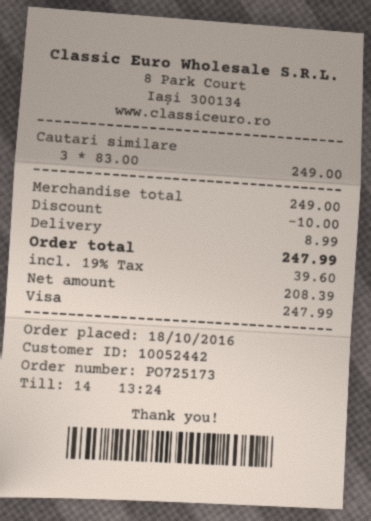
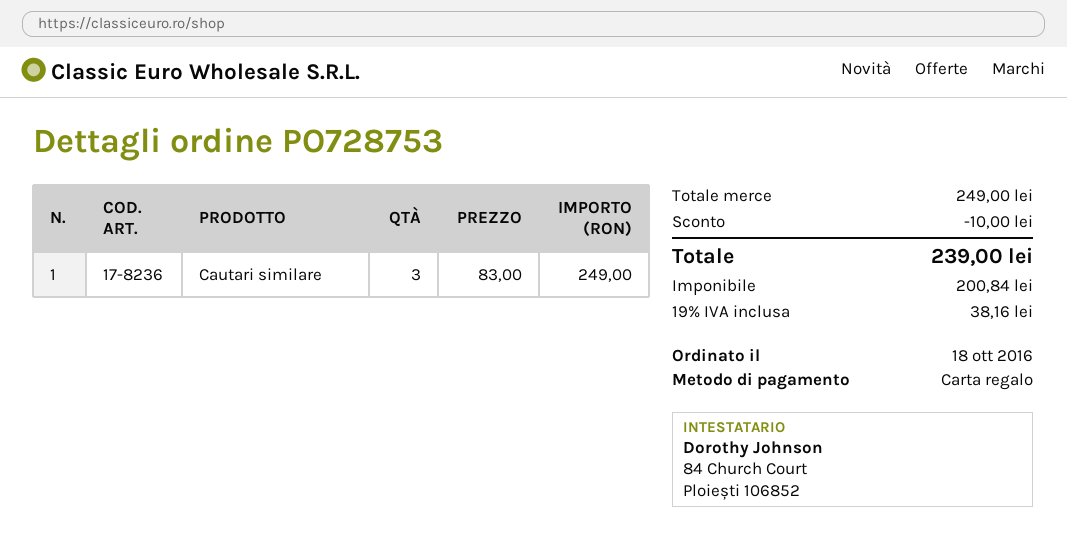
order number: PO725173 -> PO728753
payment method: Visa -> gift card
shipping: 8.99 -> none
net: 208.39 -> 200.84
tax: 19% = 39.60 -> 19% = 38.16
total: 247.99 -> 239.00

